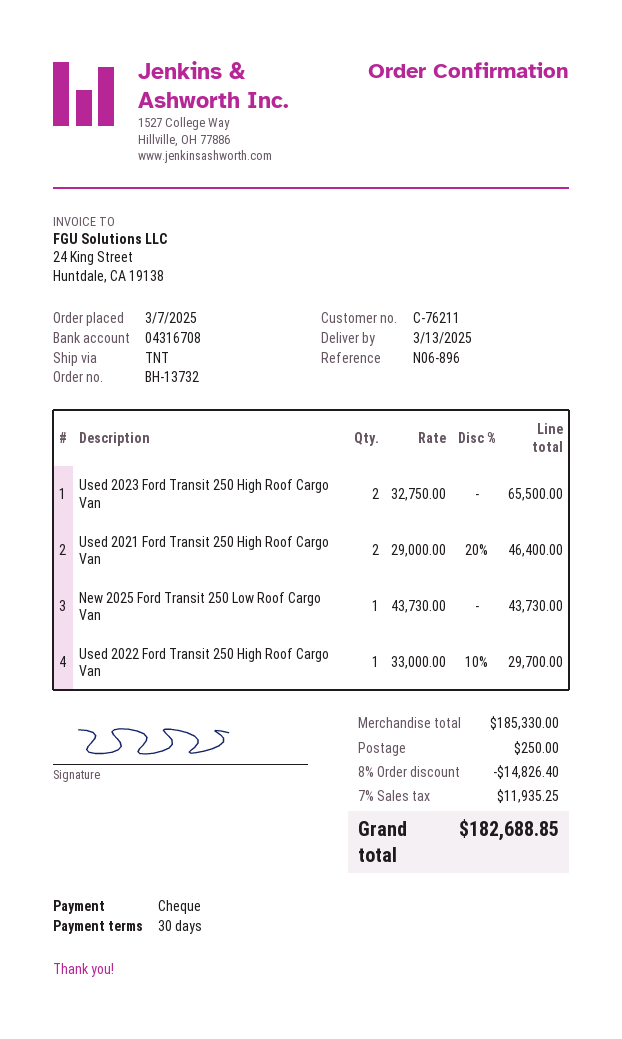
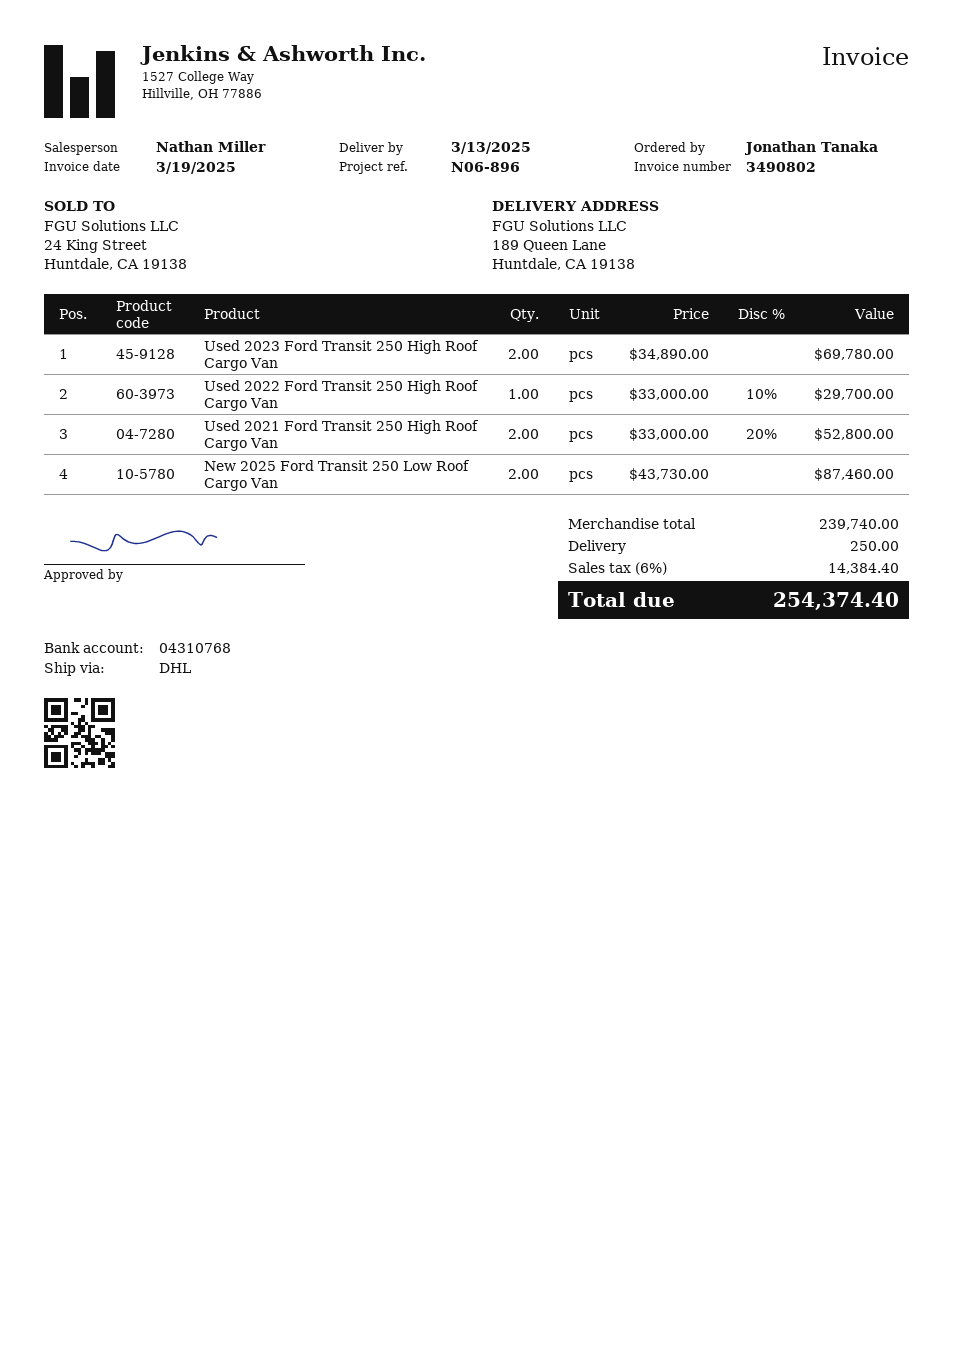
bank account: 04316708 -> 04310768
shipping method: TNT -> DHL
Used 2023 Ford Transit 250 High Roof Cargo Van: 2 x 32750.00 = 65500.00 -> 2 x 34890.00 = 69780.00
Used 2021 Ford Transit 250 High Roof Cargo Van: 2 x 29000.00 - 20% = 46400.00 -> 2 x 33000.00 - 20% = 52800.00
New 2025 Ford Transit 250 Low Roof Cargo Van: 1 x 43730.00 = 43730.00 -> 2 x 43730.00 = 87460.00
subtotal: 185330.00 -> 239740.00
discount: 8% = 14826.40 -> none
tax: 7% = 11935.25 -> 6% = 14384.40
total: 182688.85 -> 254374.40

